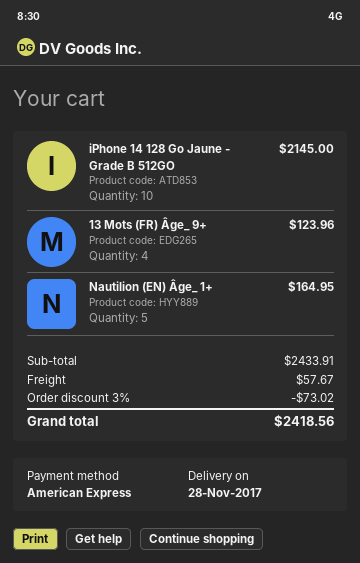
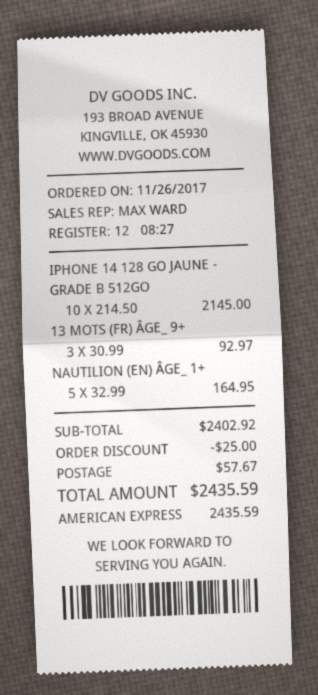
13 Mots (FR) Âge_ 9+: 4 for 123.96 -> 3 for 92.97
subtotal: 2433.91 -> 2402.92
discount: 73.02 -> 25.00
total: 2418.56 -> 2435.59

